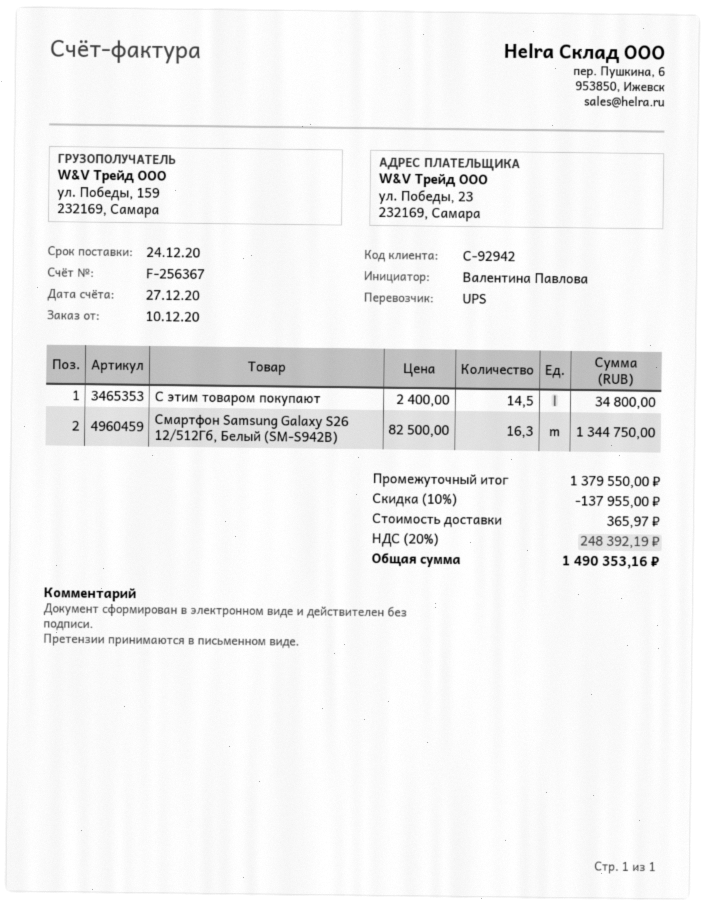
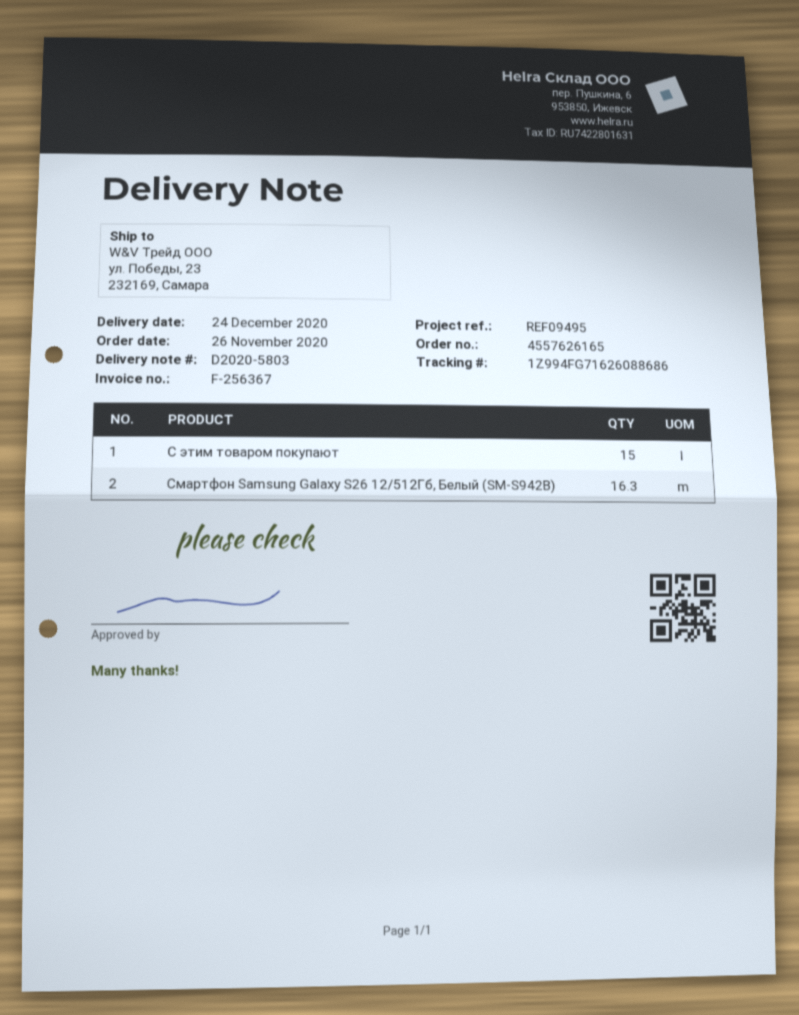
order date: 2020-12-10 -> 2020-11-26
ship to: ул. Победы, 159, 232169, Самара -> ул. Победы, 23, 232169, Самара
С этим товаром покупают: 14.5 -> 15

